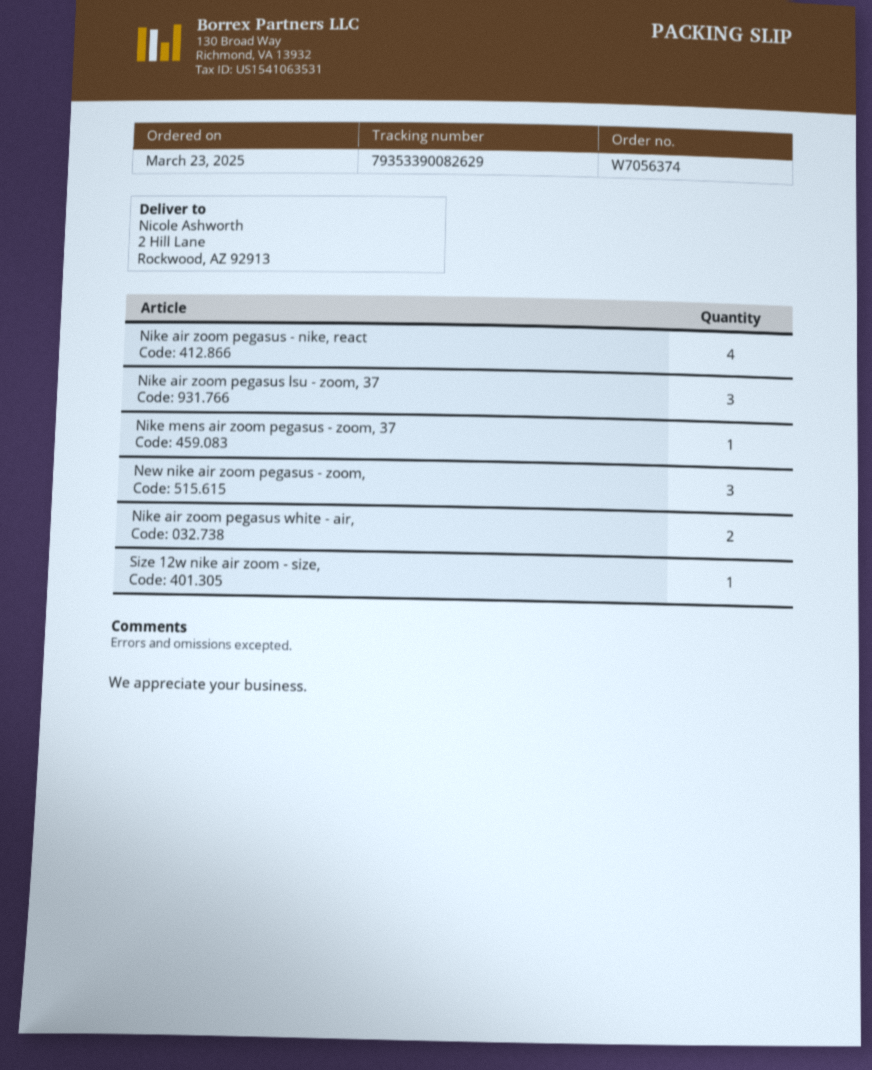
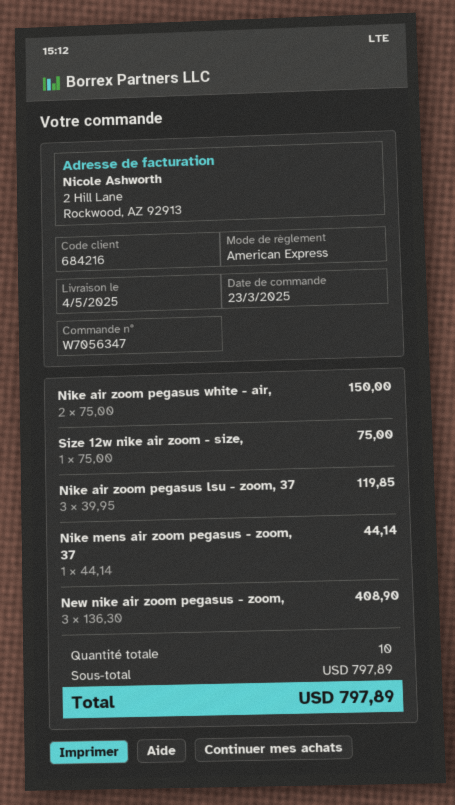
order number: W7056374 -> W7056347
Nike air zoom pegasus - nike, react: 4 -> none

